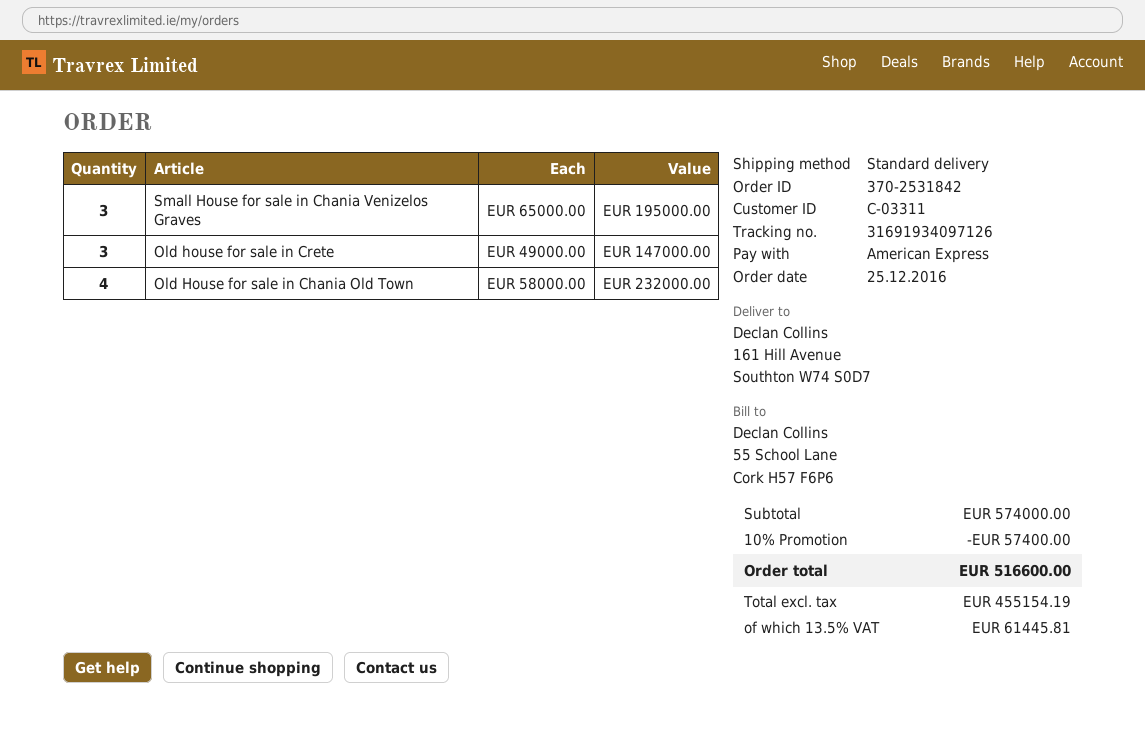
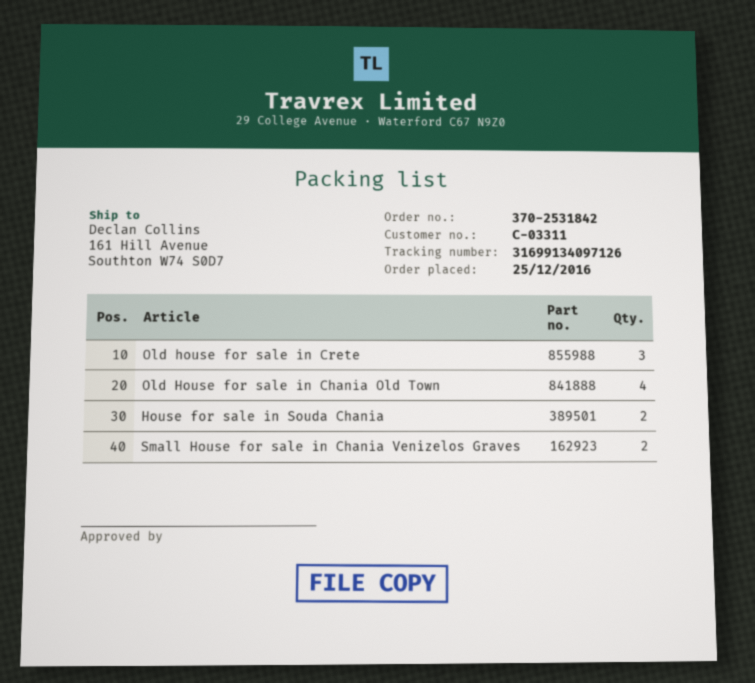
tracking number: 31691934097126 -> 31699134097126
Small House for sale in Chania Venizelos Graves: 3 -> 2
House for sale in Souda Chania: none -> 2

